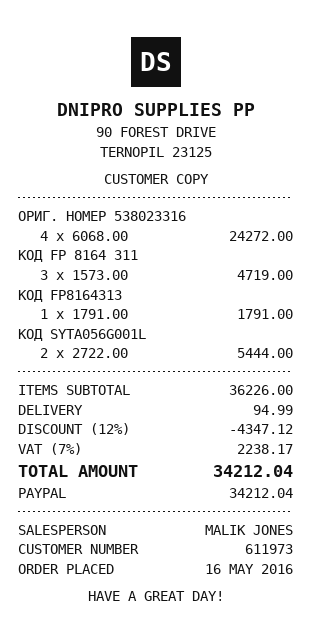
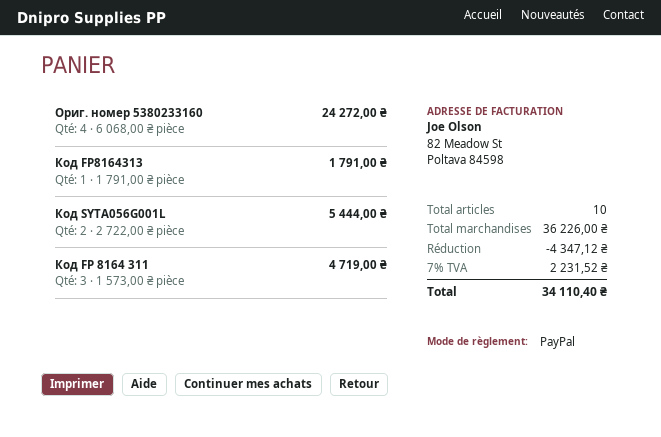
shipping: 94.99 -> none
tax: 7% = 2238.17 -> 7% = 2231.52
total: 34212.04 -> 34110.40

